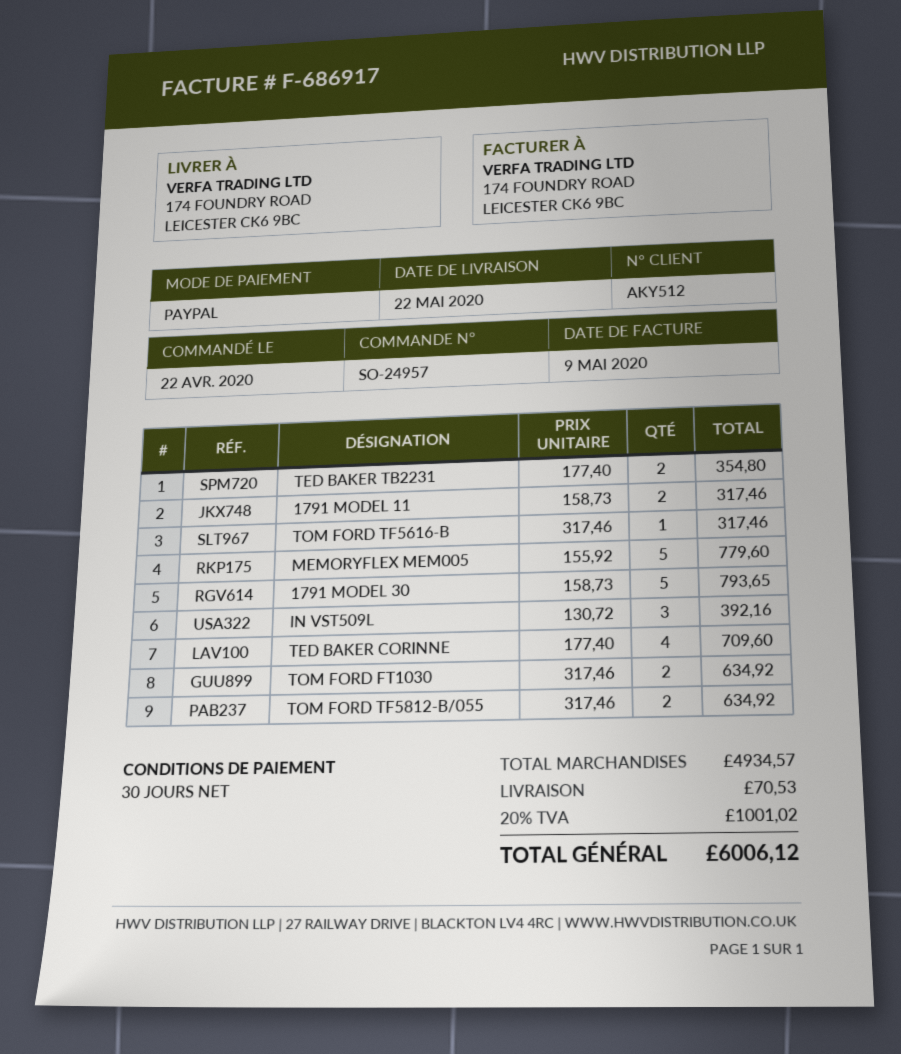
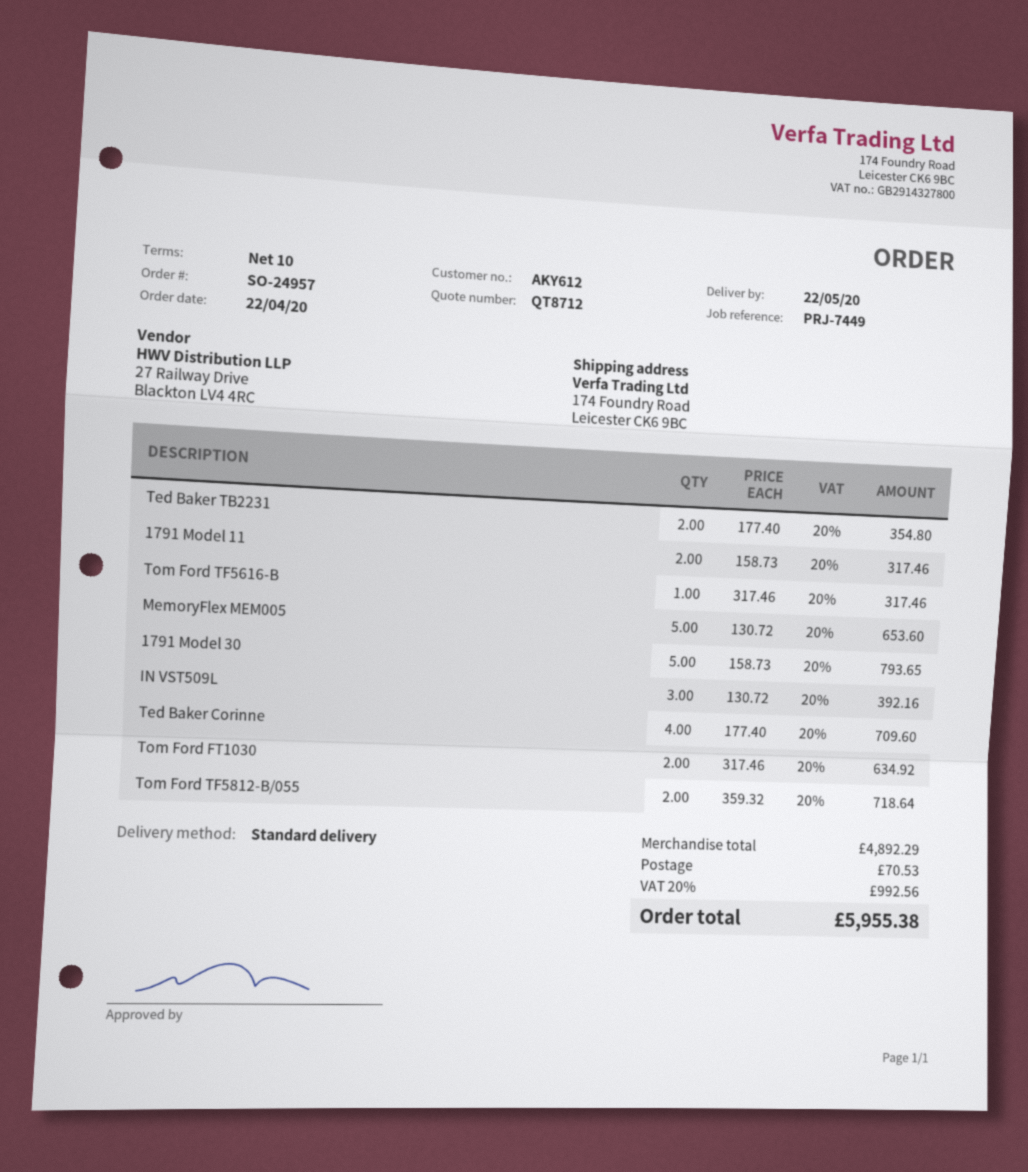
payment terms: 30 days -> 10 days
customer number: AKY512 -> AKY612
MEMORYFLEX MEM005: 5 x 155.92 = 779.60 -> 5 x 130.72 = 653.60
TOM FORD TF5812-B/055: 2 x 317.46 = 634.92 -> 2 x 359.32 = 718.64
subtotal: 4934.57 -> 4892.29
tax: 20% = 1001.02 -> 20% = 992.56
total: 6006.12 -> 5955.38

